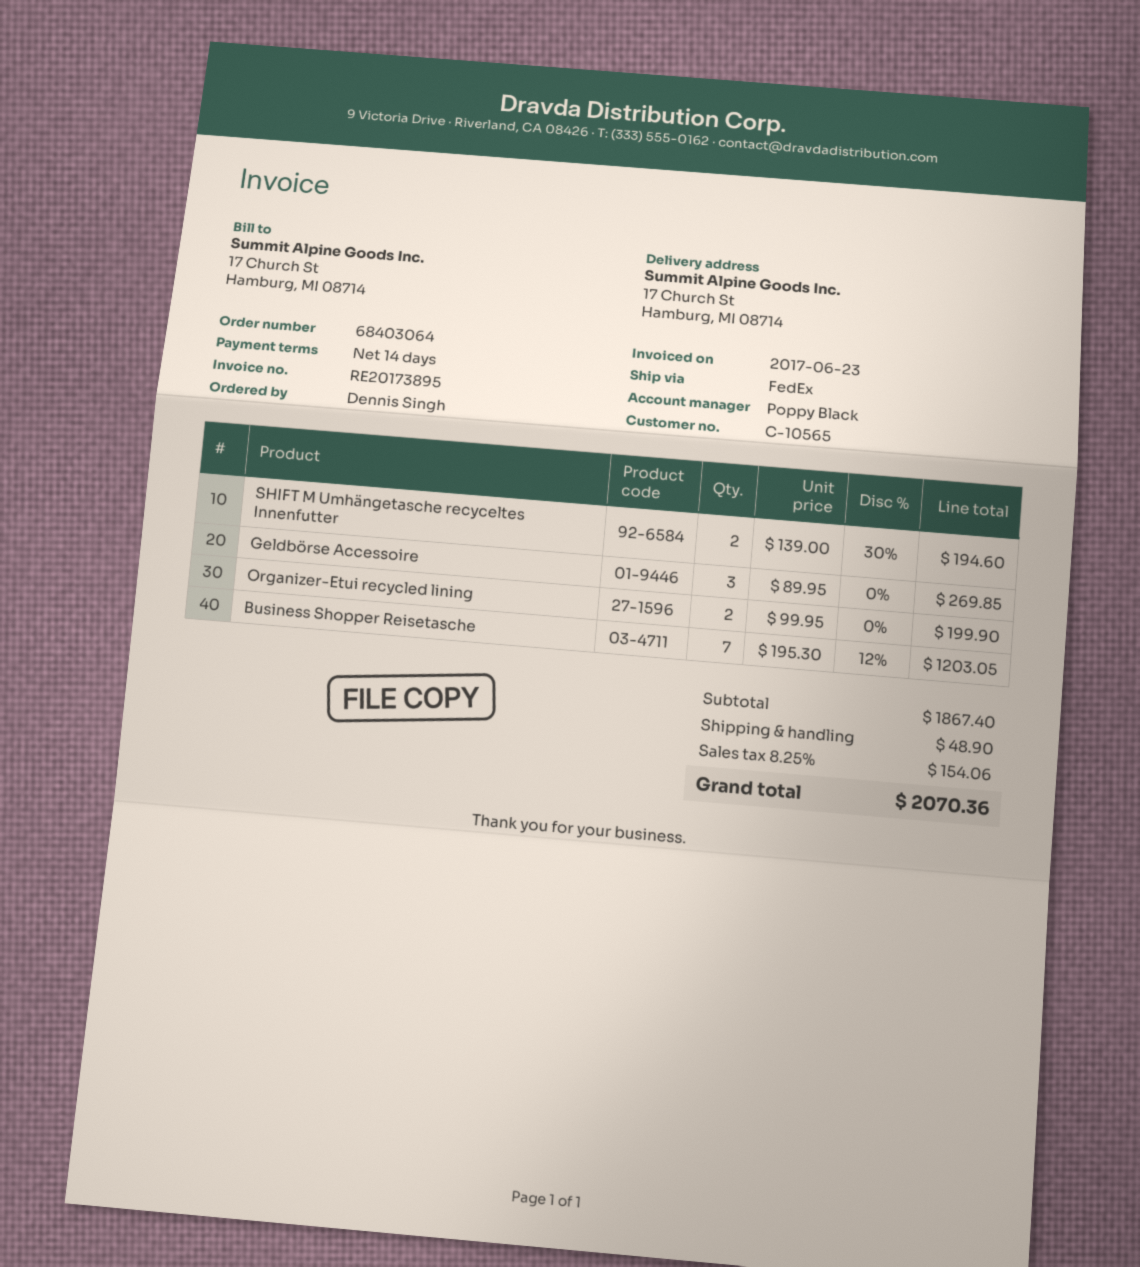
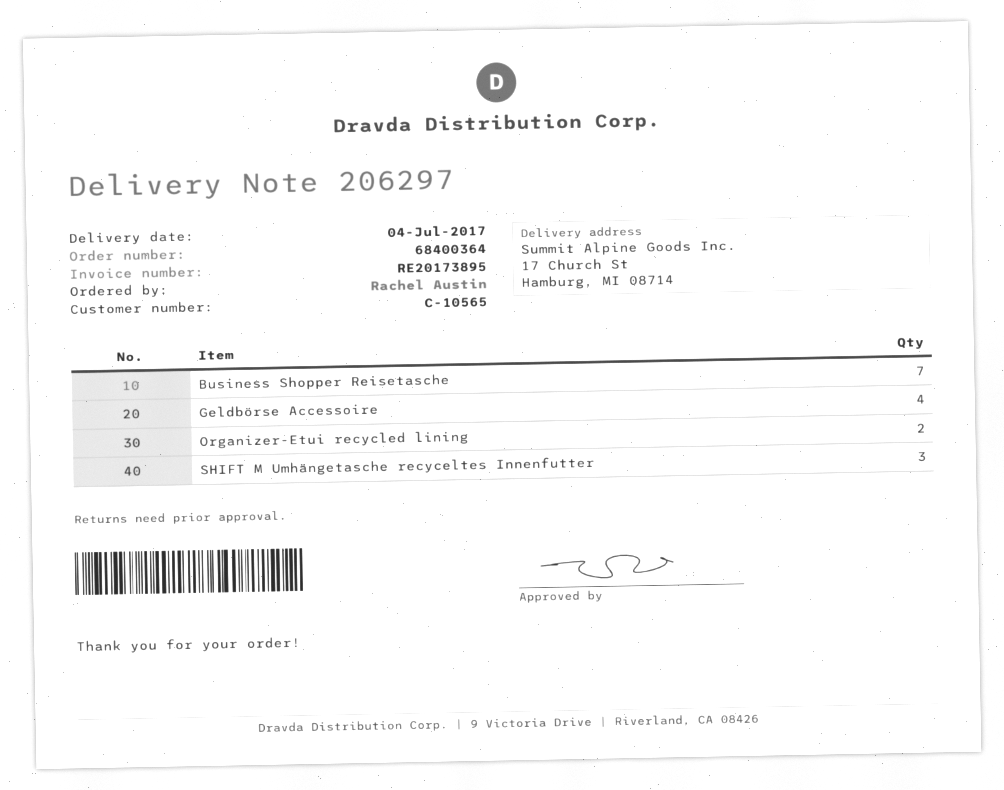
order number: 68403064 -> 68400364
ordered by: Dennis Singh -> Rachel Austin
SHIFT M Umhängetasche recyceltes Innenfutter: 2 -> 3
Geldbörse Accessoire: 3 -> 4

